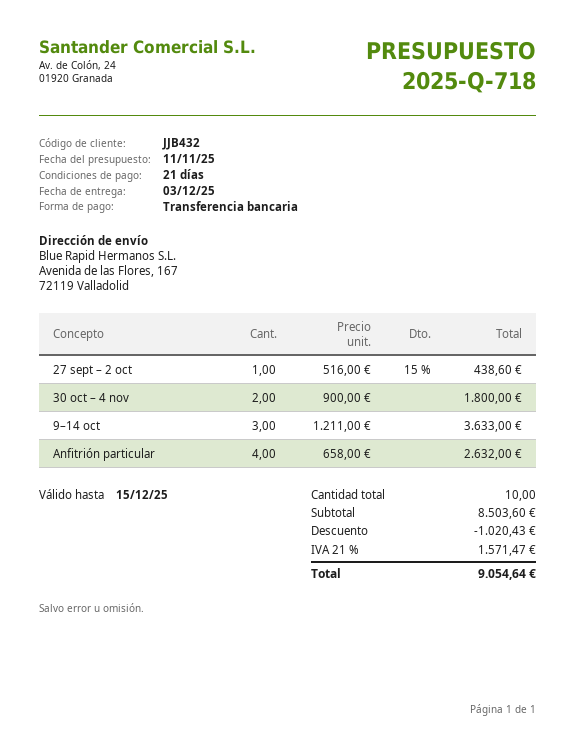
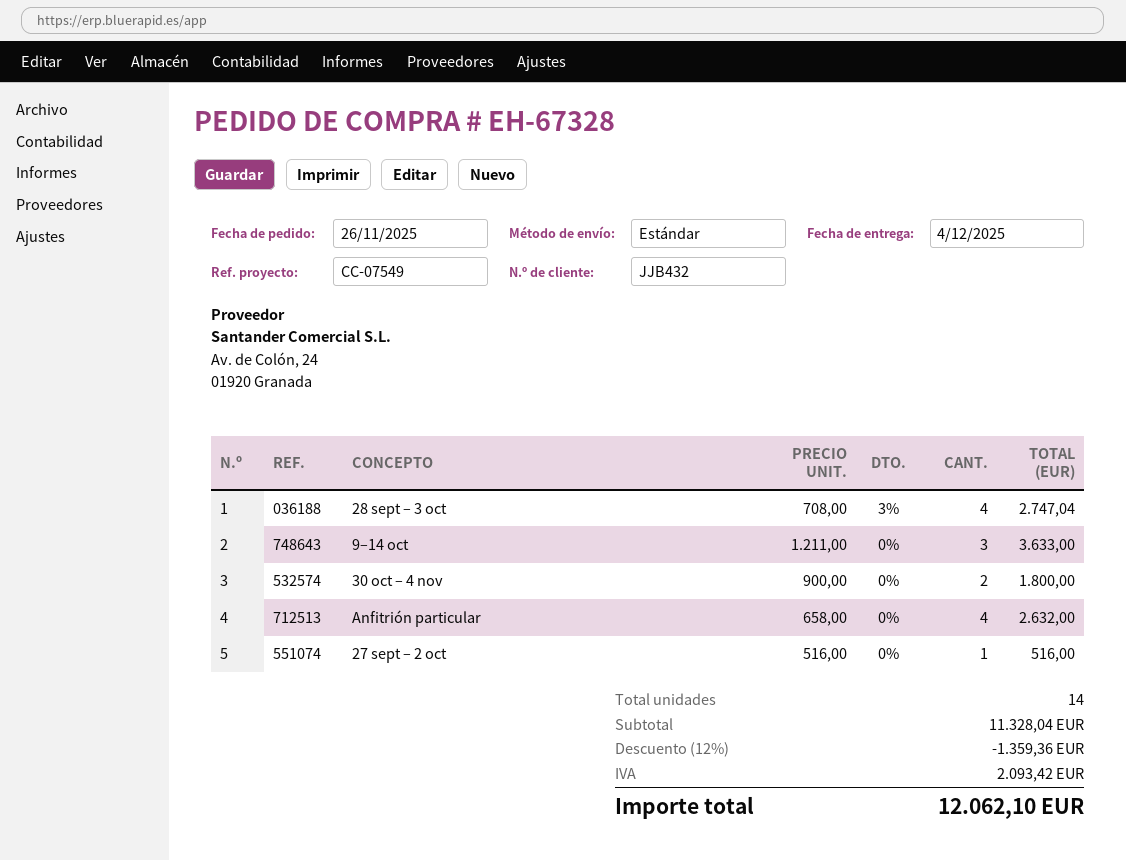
delivery date: 2025-12-03 -> 2025-12-04
27 sept – 2 oct: 1 x 516.00 - 15% = 438.60 -> 1 x 516.00 = 516.00
28 sept – 3 oct: none -> 4 x 708.00 - 3% = 2747.04
total quantity: 10 -> 14
subtotal: 8503.60 -> 11328.04
discount: 1020.43 -> 1359.36
tax: 1571.47 -> 2093.42
total: 9054.64 -> 12062.10

